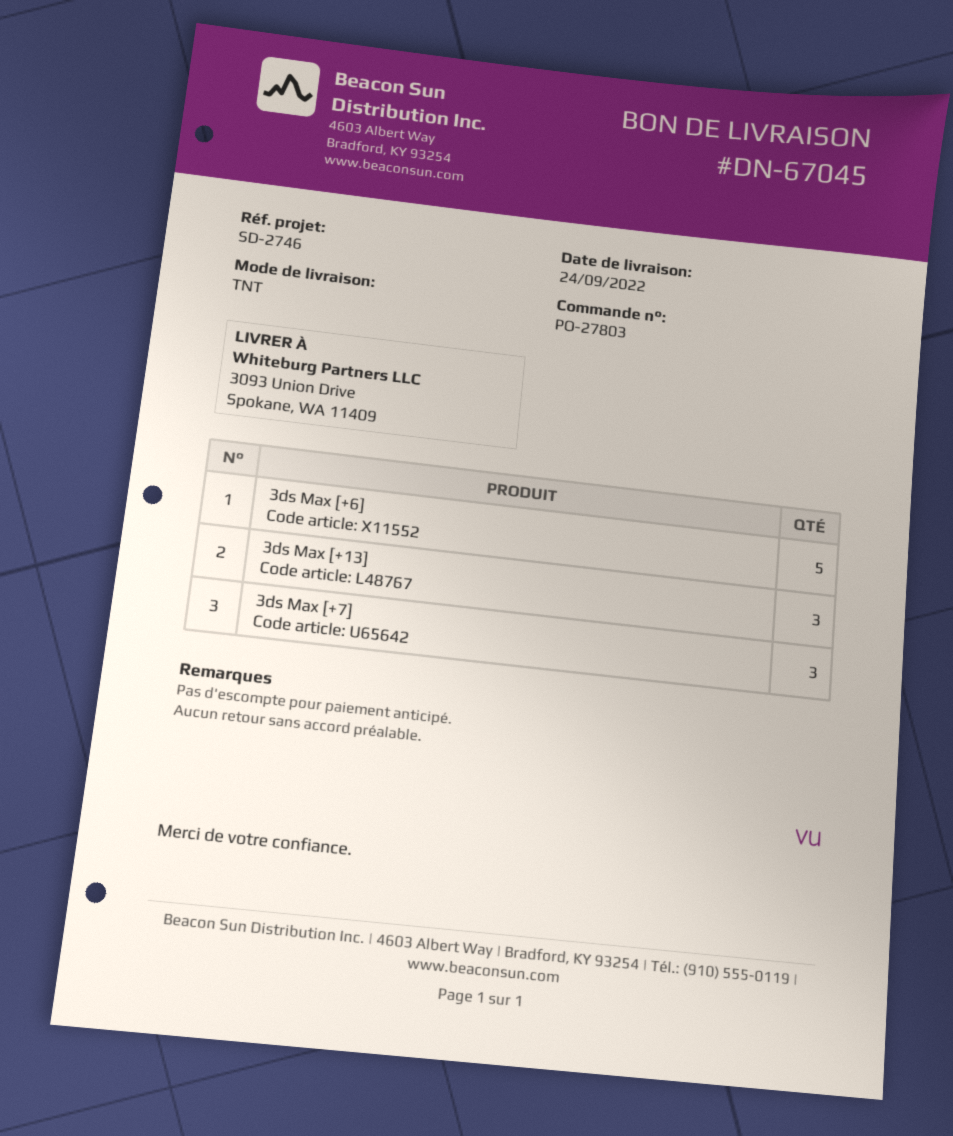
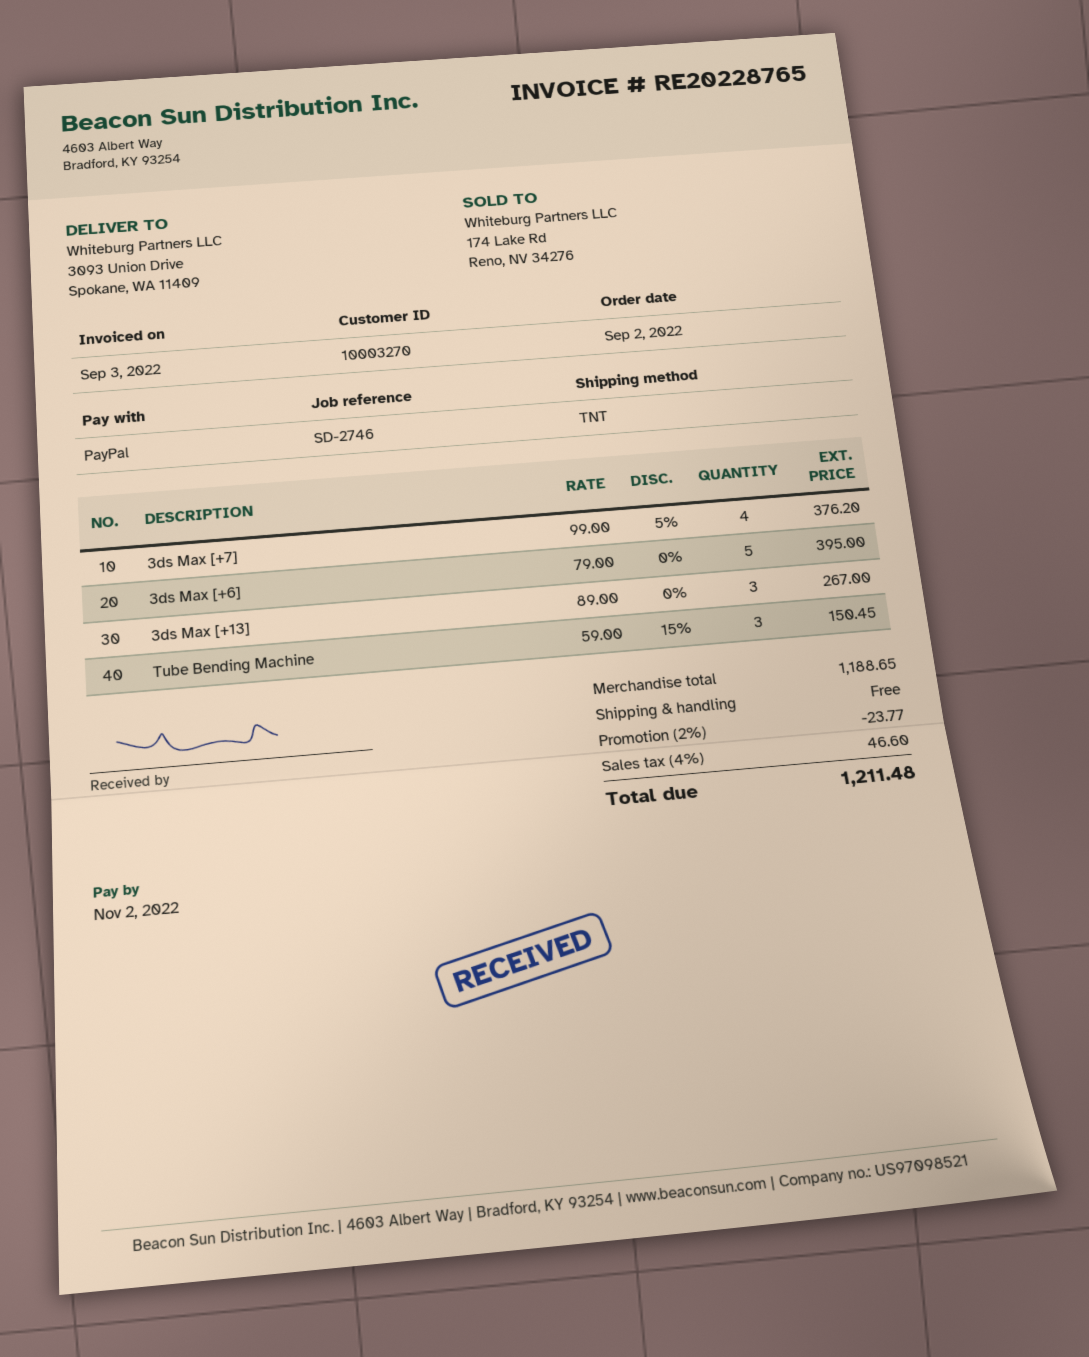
3ds Max [+7]: 3 -> 4
Tube Bending Machine: none -> 3

